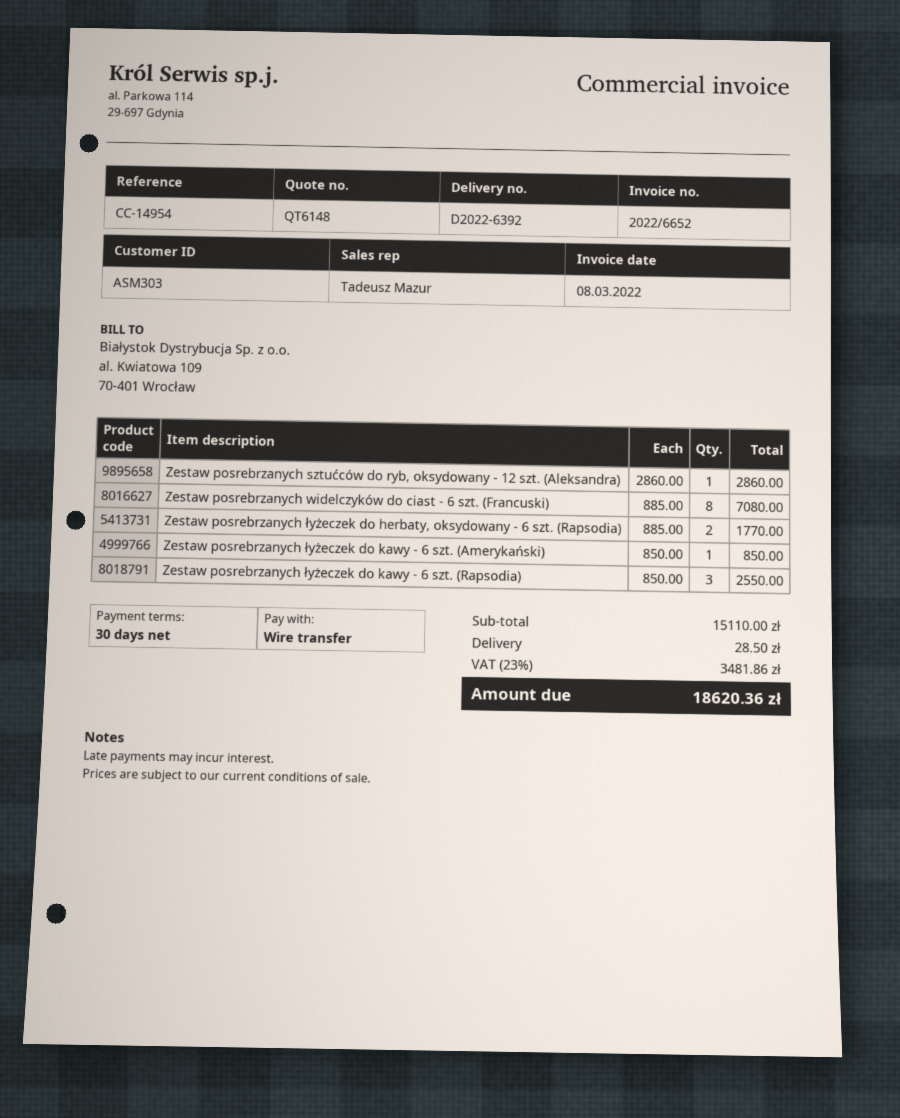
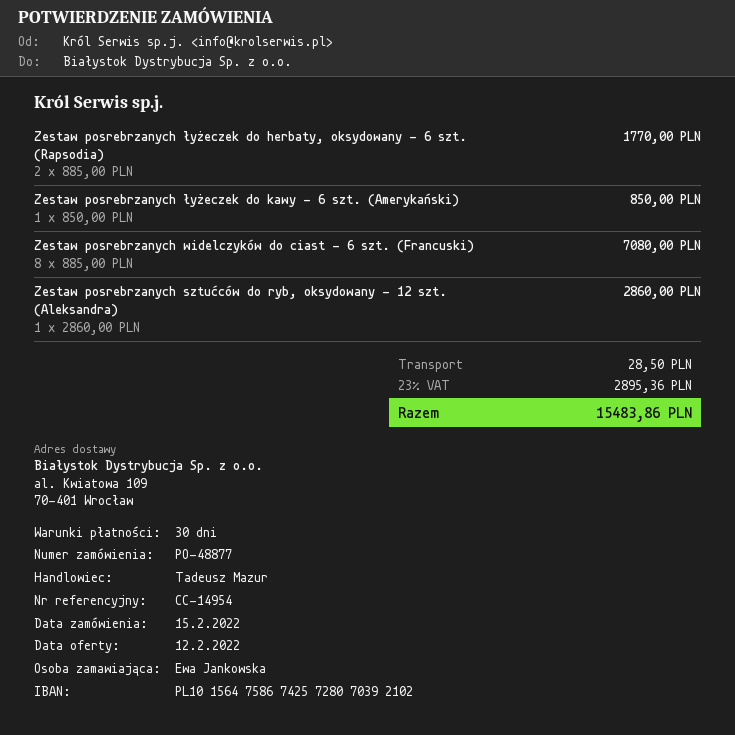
Zestaw posrebrzanych łyżeczek do kawy - 6 szt. (Rapsodia): 3 x 850.00 = 2550.00 -> none
tax: 23% = 3481.86 -> 23% = 2895.36
total: 18620.36 -> 15483.86

